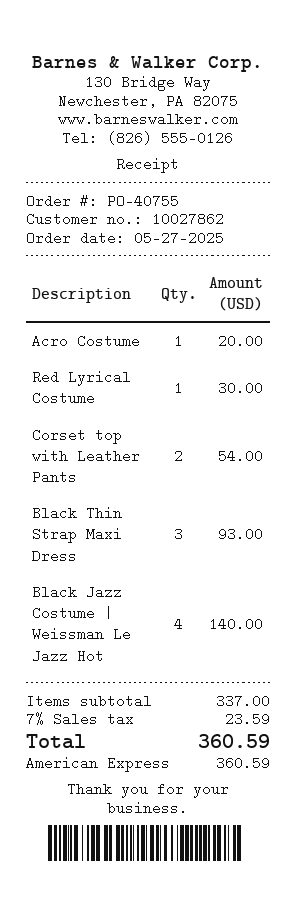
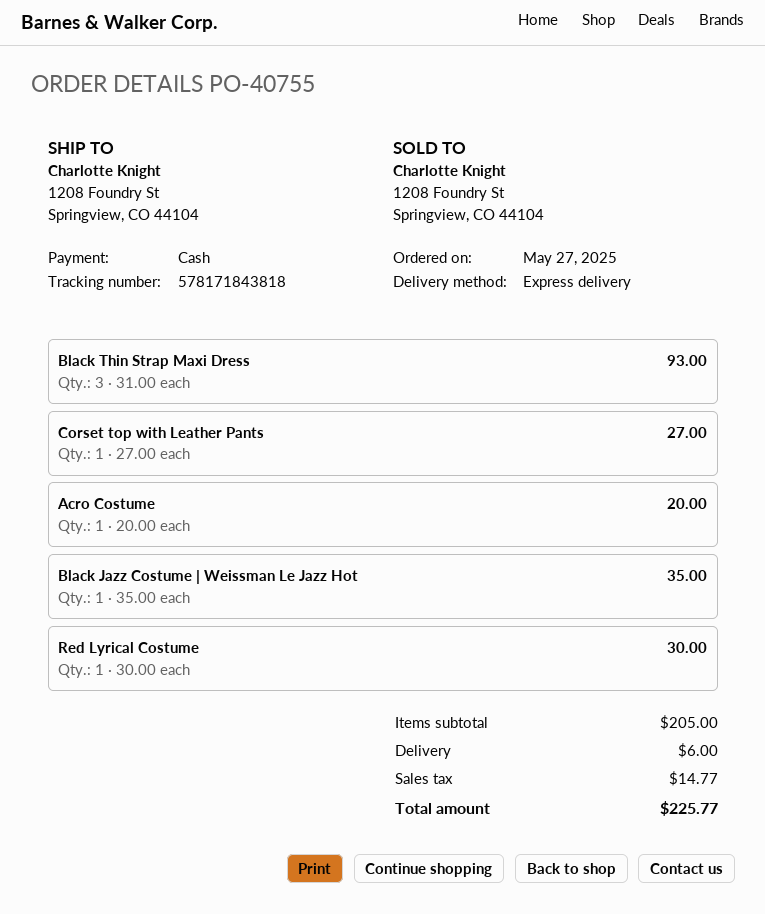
payment method: American Express -> cash
Corset top with Leather Pants: 2 for 54.00 -> 1 for 27.00
Black Jazz Costume | Weissman Le Jazz Hot: 4 for 140.00 -> 1 for 35.00
subtotal: 337.00 -> 205.00
shipping: none -> 6.00
tax: 23.59 -> 14.77
total: 360.59 -> 225.77

